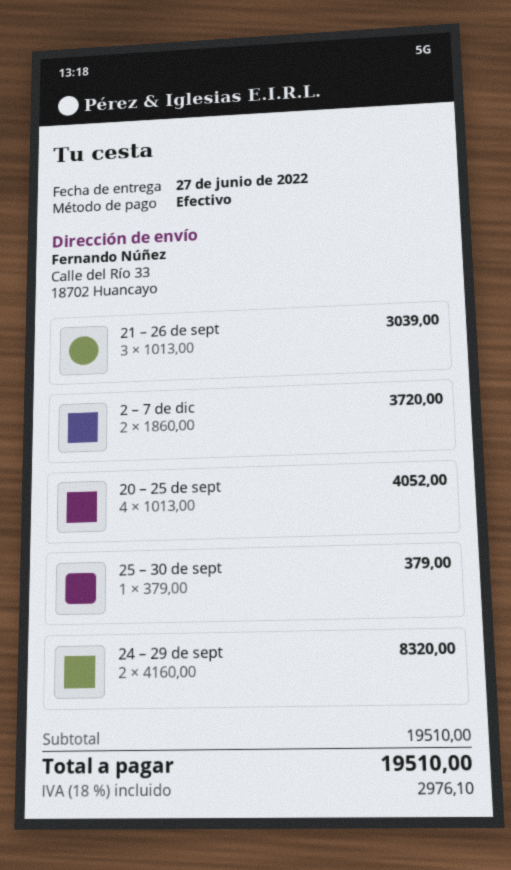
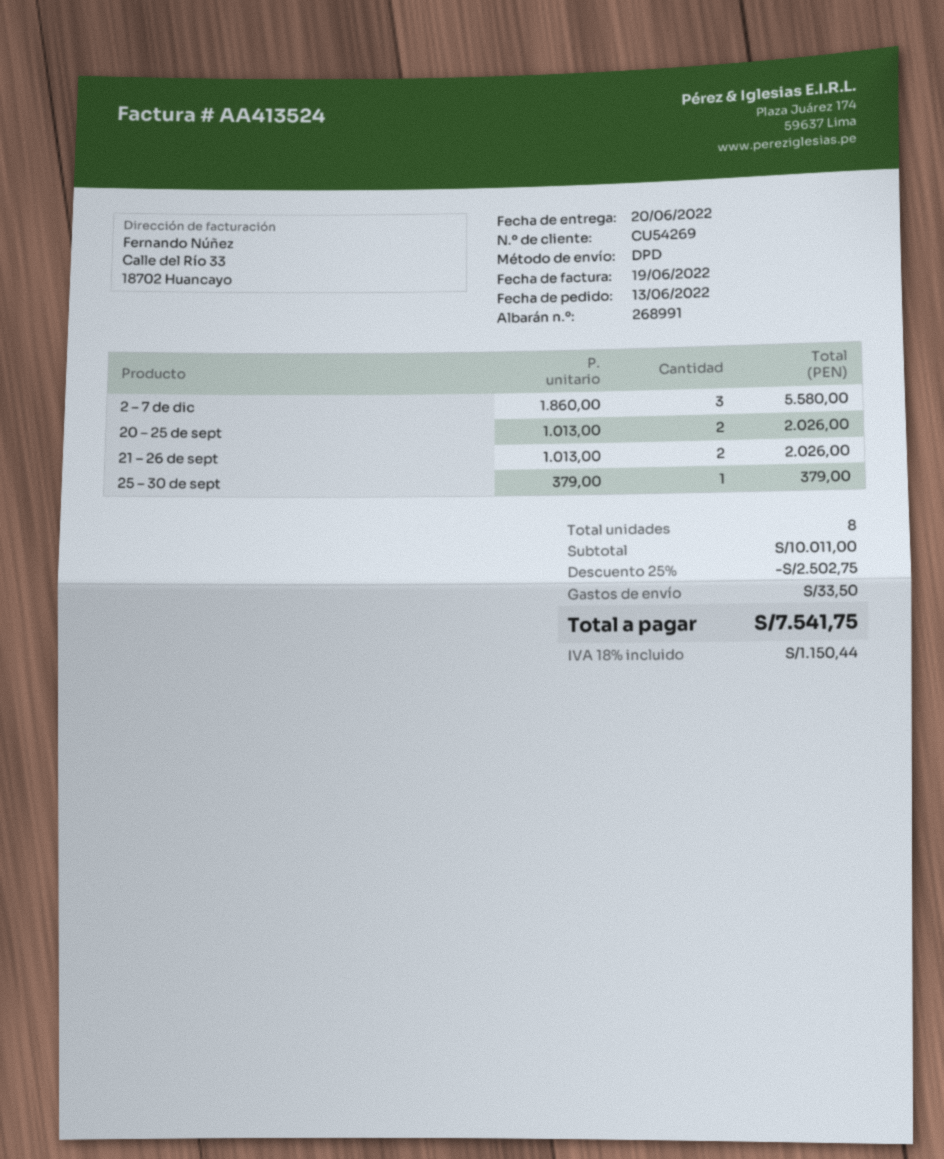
delivery date: 2022-06-27 -> 2022-06-20
21 – 26 de sept: 3 x 1013.00 = 3039.00 -> 2 x 1013.00 = 2026.00
2 – 7 de dic: 2 x 1860.00 = 3720.00 -> 3 x 1860.00 = 5580.00
20 – 25 de sept: 4 x 1013.00 = 4052.00 -> 2 x 1013.00 = 2026.00
24 – 29 de sept: 2 x 4160.00 = 8320.00 -> none
subtotal: 19510.00 -> 10011.00
discount: none -> 25% = 2502.75
shipping: none -> 33.50
tax: 18% = 2976.10 -> 18% = 1150.44
total: 19510.00 -> 7541.75

